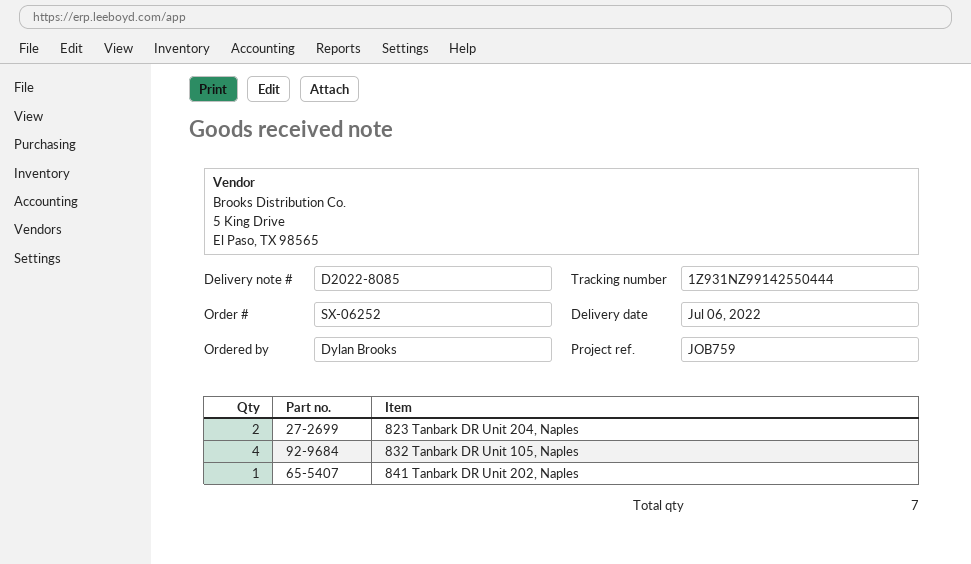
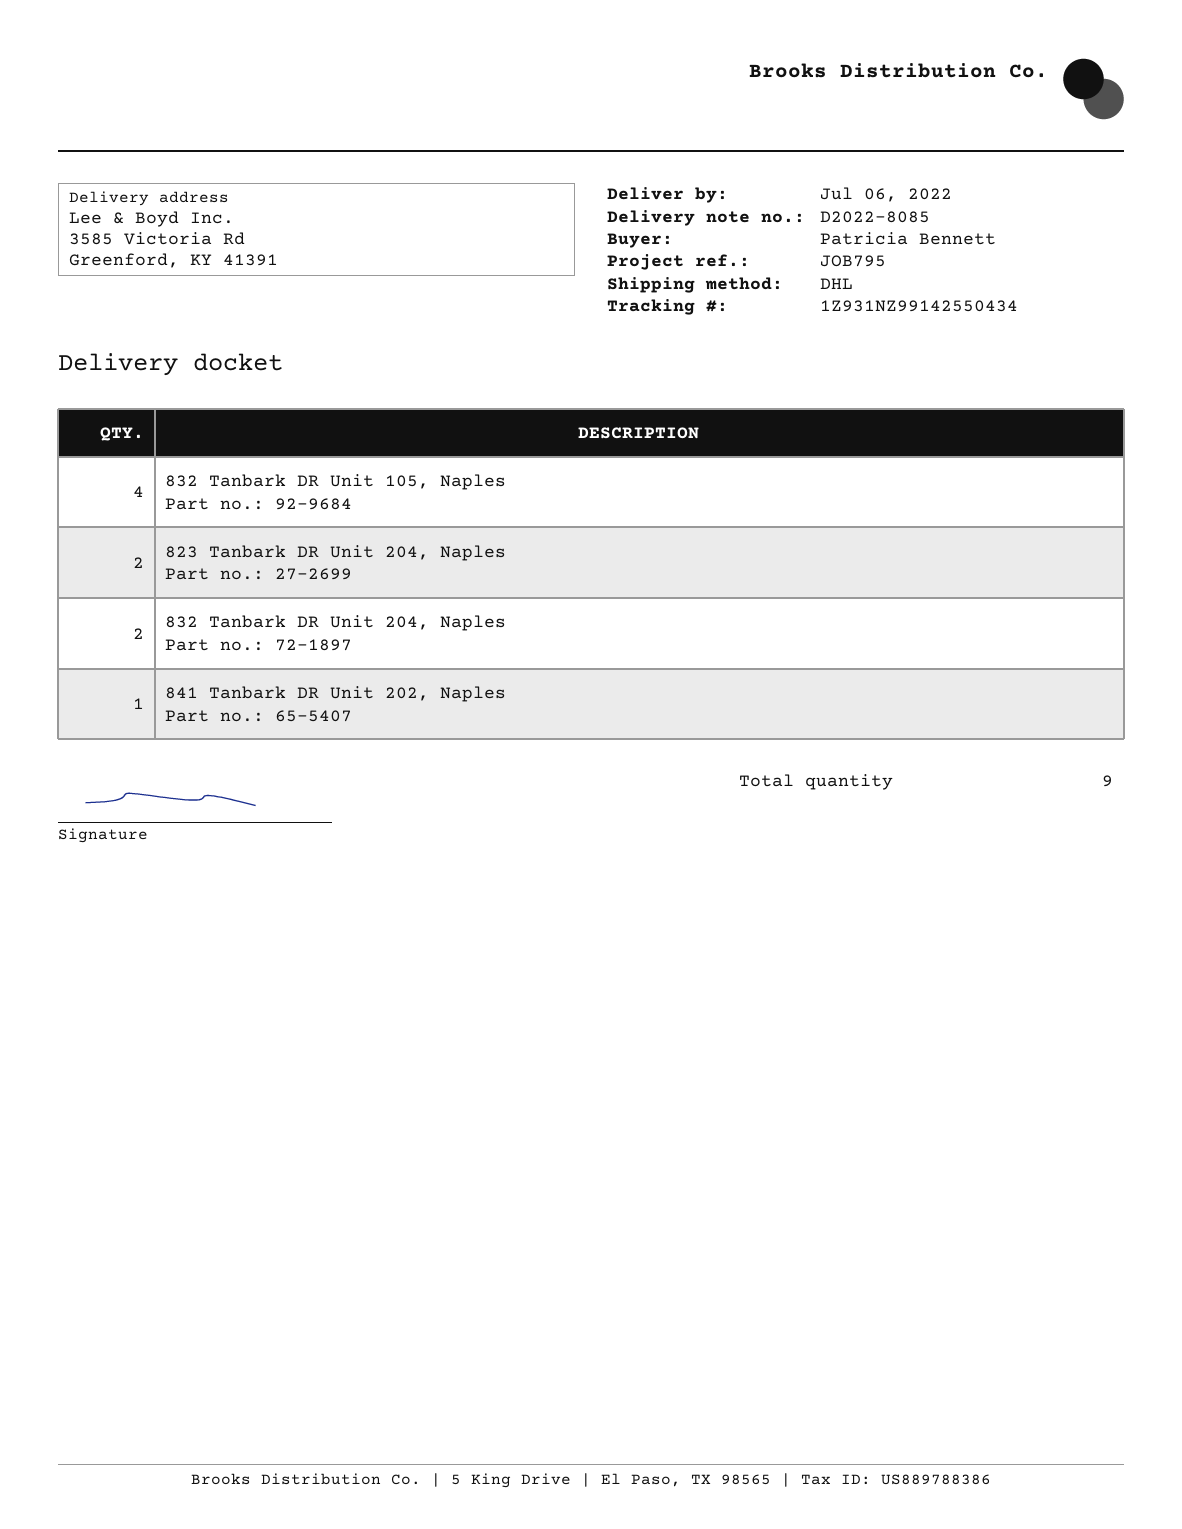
reference: JOB759 -> JOB795
ordered by: Dylan Brooks -> Patricia Bennett
tracking number: 1Z931NZ99142550444 -> 1Z931NZ99142550434
832 Tanbark DR Unit 204, Naples: none -> 2
total quantity: 7 -> 9

